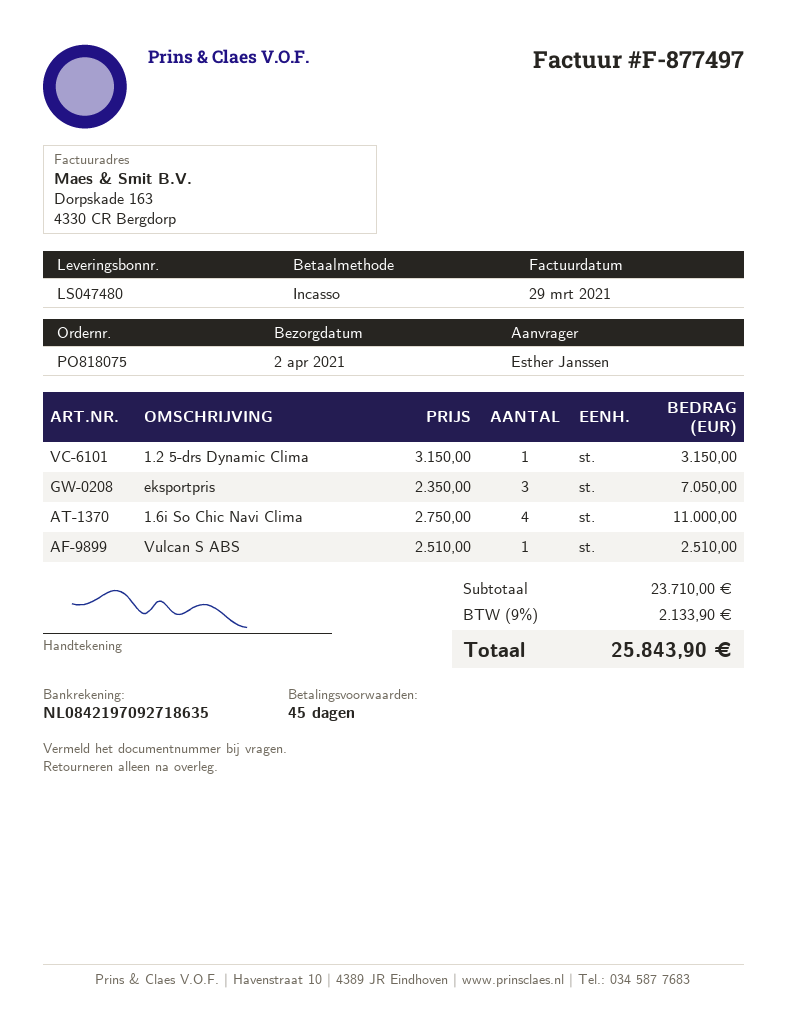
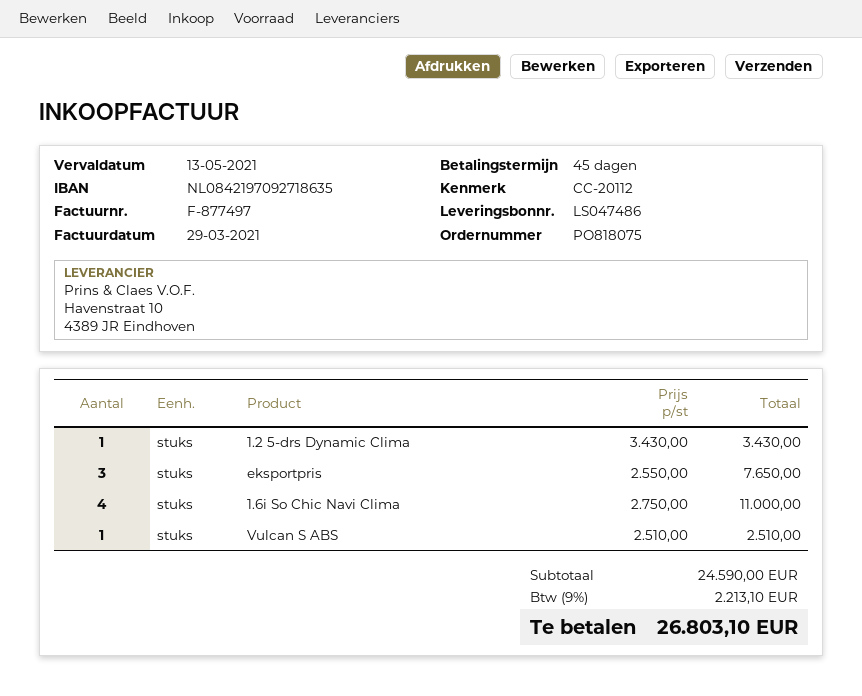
delivery note number: LS047480 -> LS047486
1.2 5-drs Dynamic Clima: 1 x 3150.00 = 3150.00 -> 1 x 3430.00 = 3430.00
eksportpris: 3 x 2350.00 = 7050.00 -> 3 x 2550.00 = 7650.00
subtotal: 23710.00 -> 24590.00
tax: 9% = 2133.90 -> 9% = 2213.10
total: 25843.90 -> 26803.10

